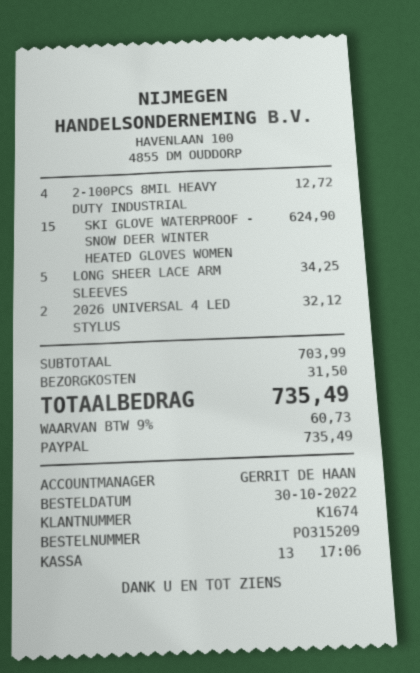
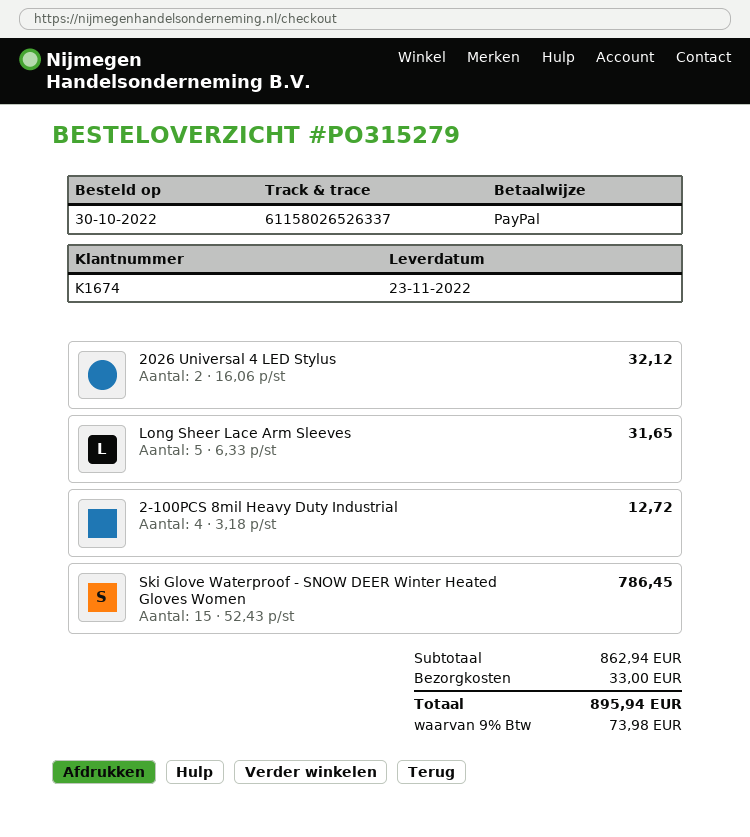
order number: PO315209 -> PO315279
SKI GLOVE WATERPROOF - SNOW DEER WINTER HEATED GLOVES WOMEN: 15 for 624.90 -> 15 for 786.45
LONG SHEER LACE ARM SLEEVES: 5 for 34.25 -> 5 for 31.65
subtotal: 703.99 -> 862.94
shipping: 31.50 -> 33.00
tax: 9% = 60.73 -> 9% = 73.98
total: 735.49 -> 895.94

